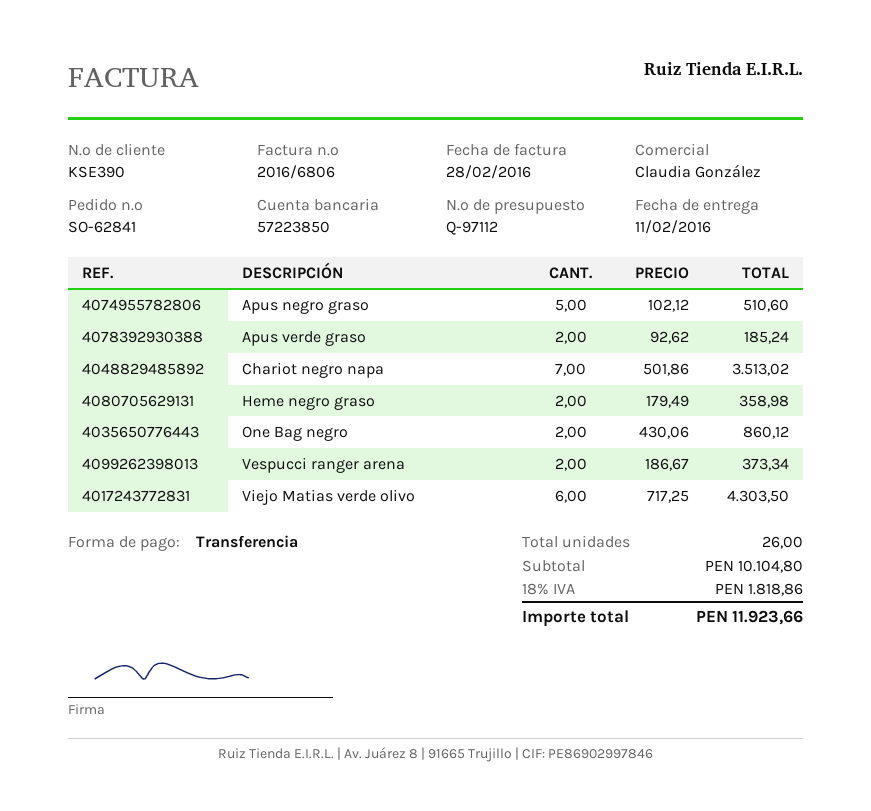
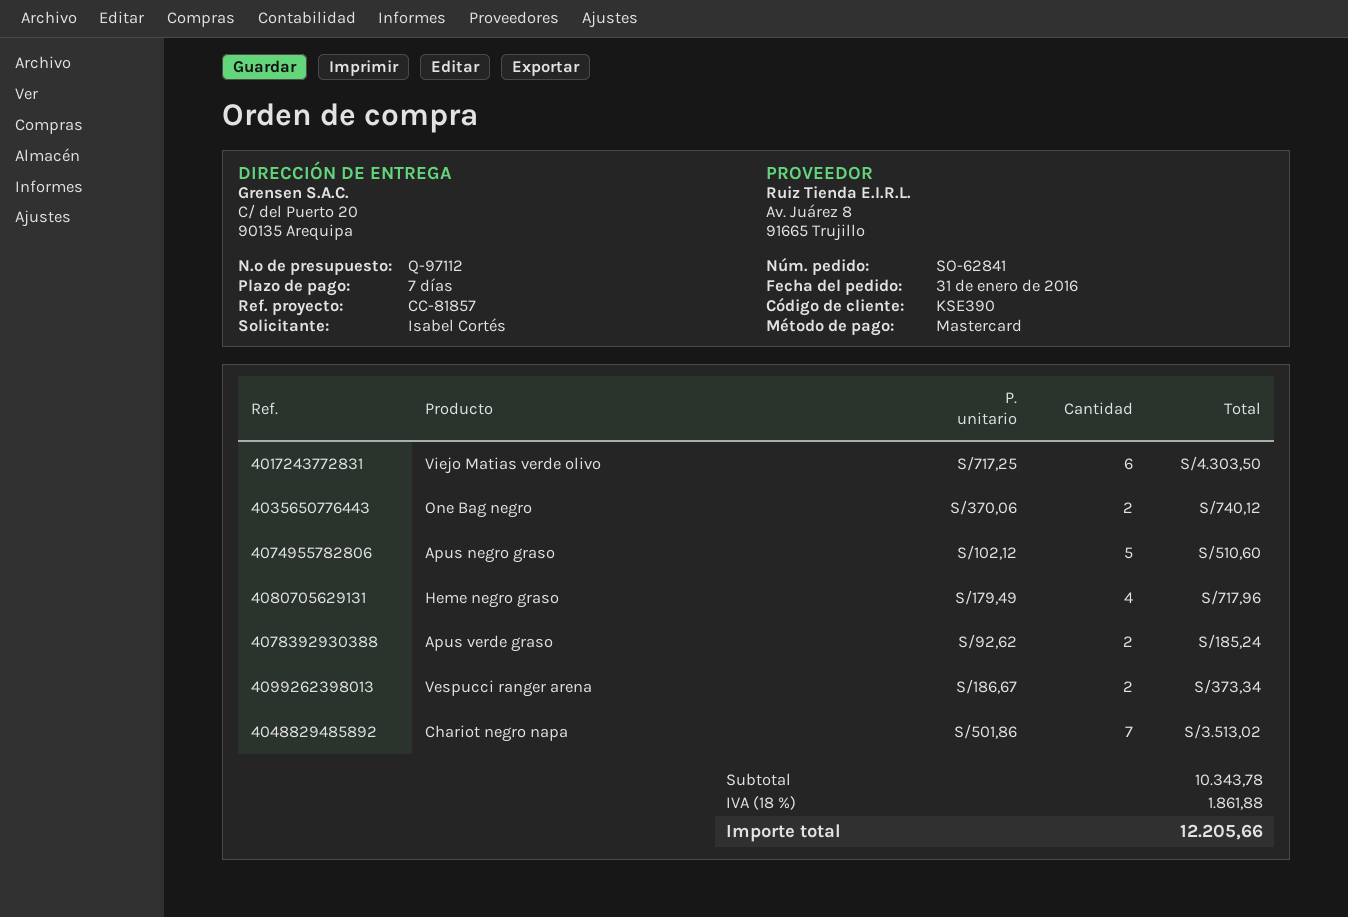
payment method: bank transfer -> Mastercard
Heme negro graso: 2 x 179.49 = 358.98 -> 4 x 179.49 = 717.96
One Bag negro: 2 x 430.06 = 860.12 -> 2 x 370.06 = 740.12
subtotal: 10104.80 -> 10343.78
tax: 18% = 1818.86 -> 18% = 1861.88
total: 11923.66 -> 12205.66

